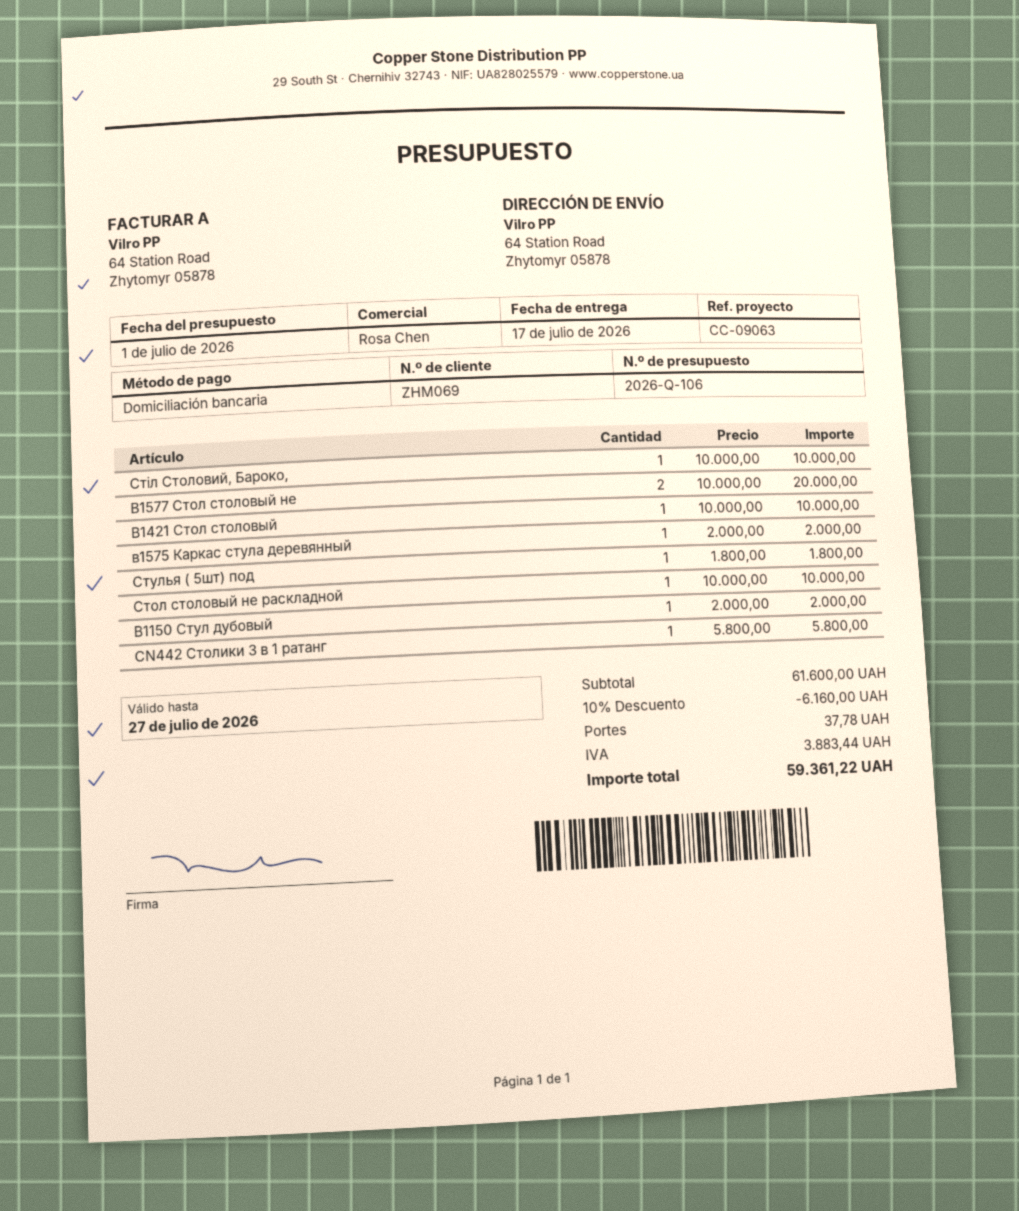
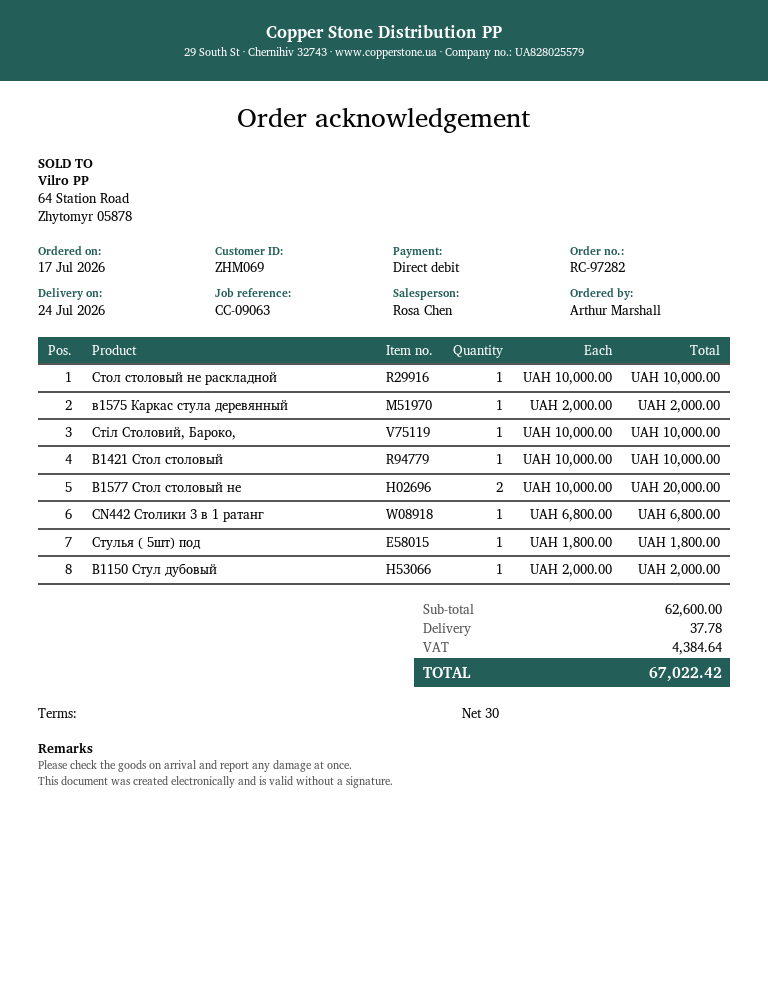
delivery date: 2026-07-17 -> 2026-07-24
CN442 Столики 3 в 1 ратанг: 1 x 5800.00 = 5800.00 -> 1 x 6800.00 = 6800.00
subtotal: 61600.00 -> 62600.00
discount: 10% = 6160.00 -> none
tax: 3883.44 -> 4384.64
total: 59361.22 -> 67022.42

